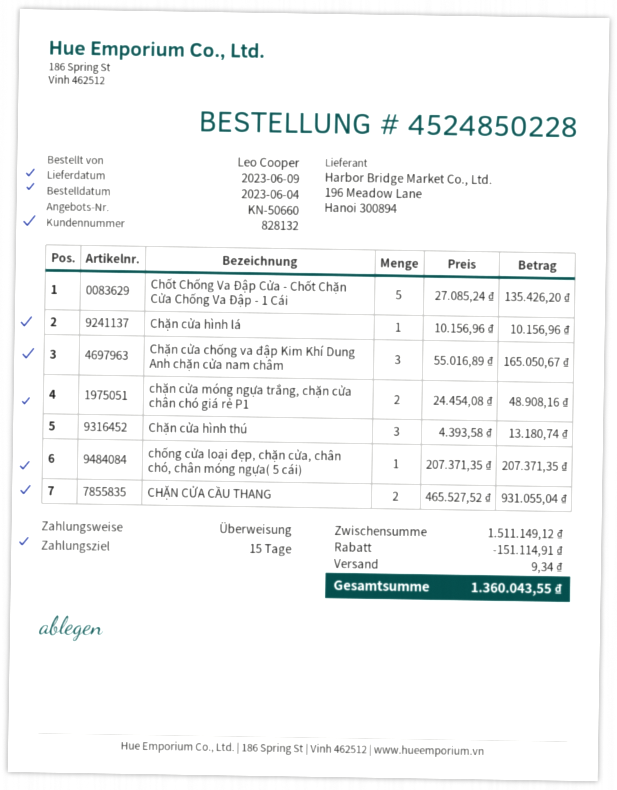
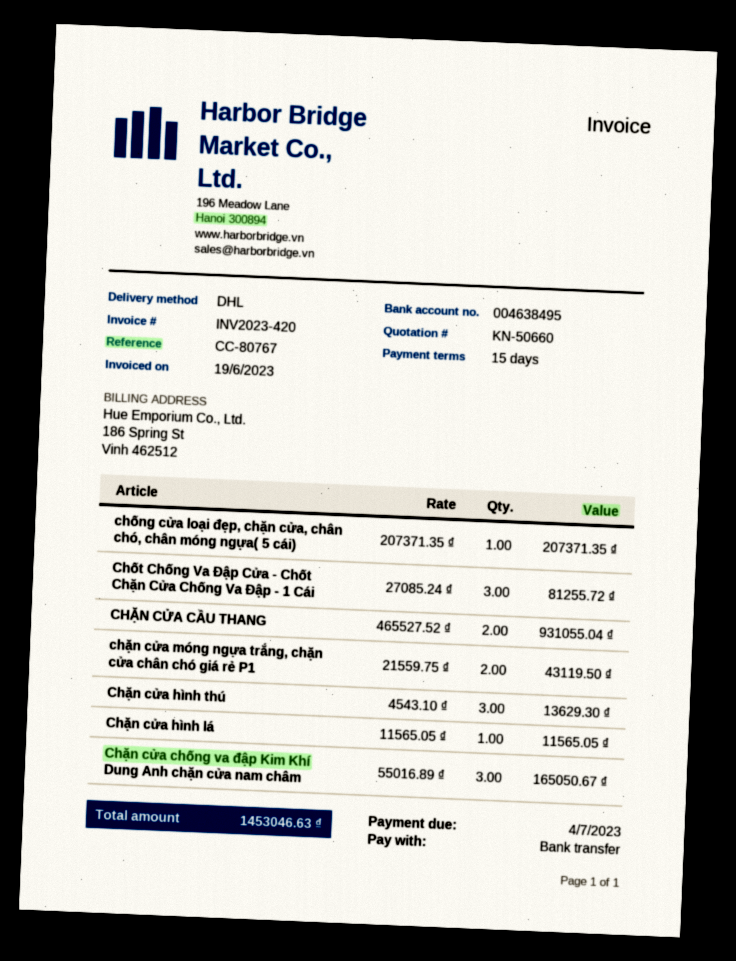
Chốt Chống Va Đập Cửa - Chốt Chặn Cửa Chống Va Đập - 1 Cái: 5 x 27085.24 = 135426.20 -> 3 x 27085.24 = 81255.72
Chặn cửa hình lá: 1 x 10156.96 = 10156.96 -> 1 x 11565.05 = 11565.05
chặn cửa móng ngựa trắng, chặn cửa chân chó giá rẻ P1: 2 x 24454.08 = 48908.16 -> 2 x 21559.75 = 43119.50
Chặn cửa hình thú: 3 x 4393.58 = 13180.74 -> 3 x 4543.10 = 13629.30
discount: 151114.91 -> none
shipping: 9.34 -> none
total: 1360043.55 -> 1453046.63

